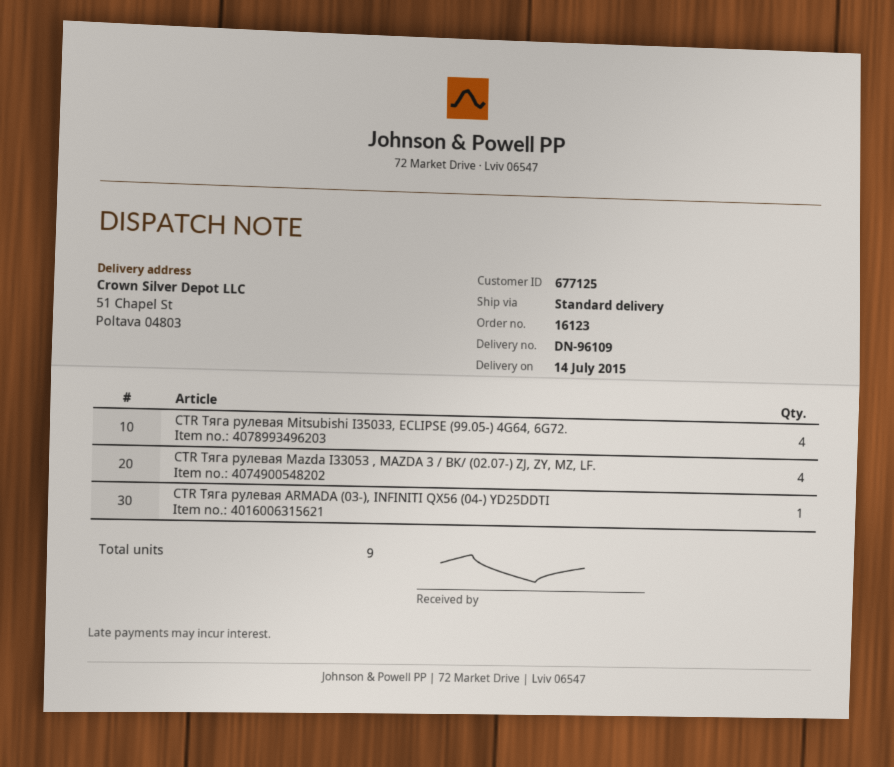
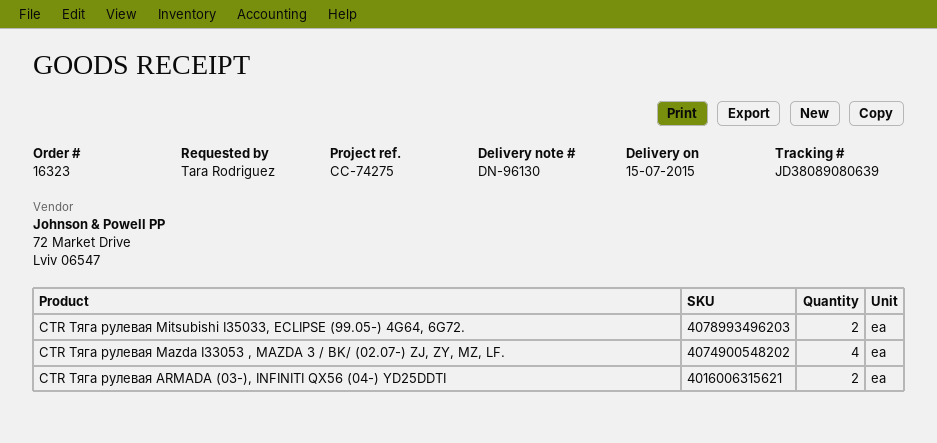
order number: 16123 -> 16323
delivery note number: DN-96109 -> DN-96130
delivery date: 2015-07-14 -> 2015-07-15
CTR Тяга рулевая Mitsubishi I35033, ECLIPSE (99.05-) 4G64, 6G72.: 4 -> 2
CTR Тяга рулевая ARMADA (03-), INFINITI QX56 (04-) YD25DDTI: 1 -> 2

